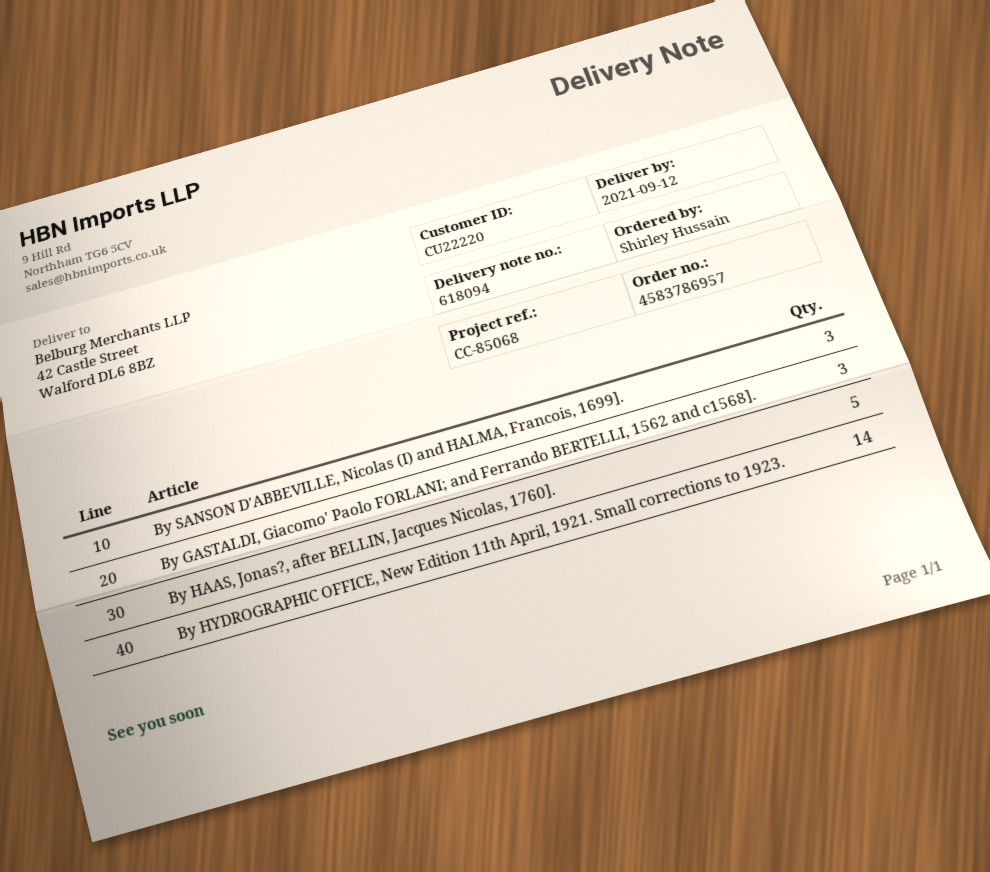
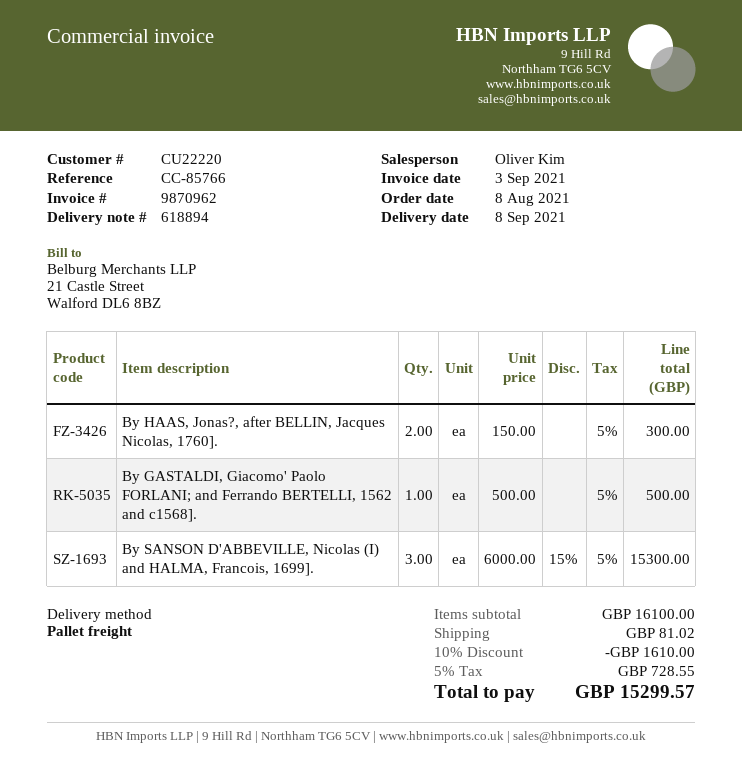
delivery note number: 618094 -> 618894
delivery date: 2021-09-12 -> 2021-09-08
reference: CC-85068 -> CC-85766
By GASTALDI, Giacomo' Paolo FORLANI; and Ferrando BERTELLI, 1562 and c1568].: 3 -> 1
By HAAS, Jonas?, after BELLIN, Jacques Nicolas, 1760].: 5 -> 2
By HYDROGRAPHIC OFFICE, New Edition 11th April, 1921. Small corrections to 1923.: 14 -> none

